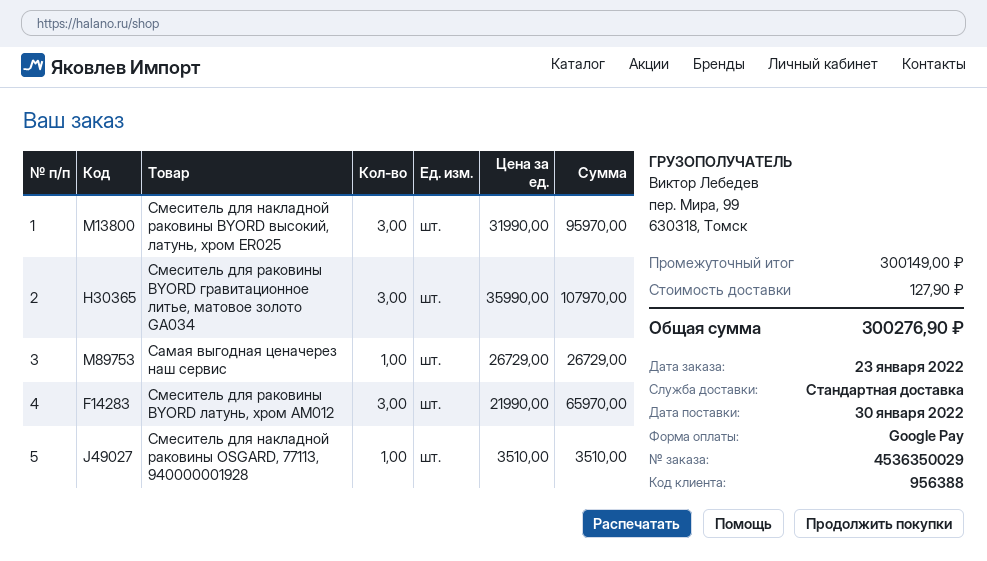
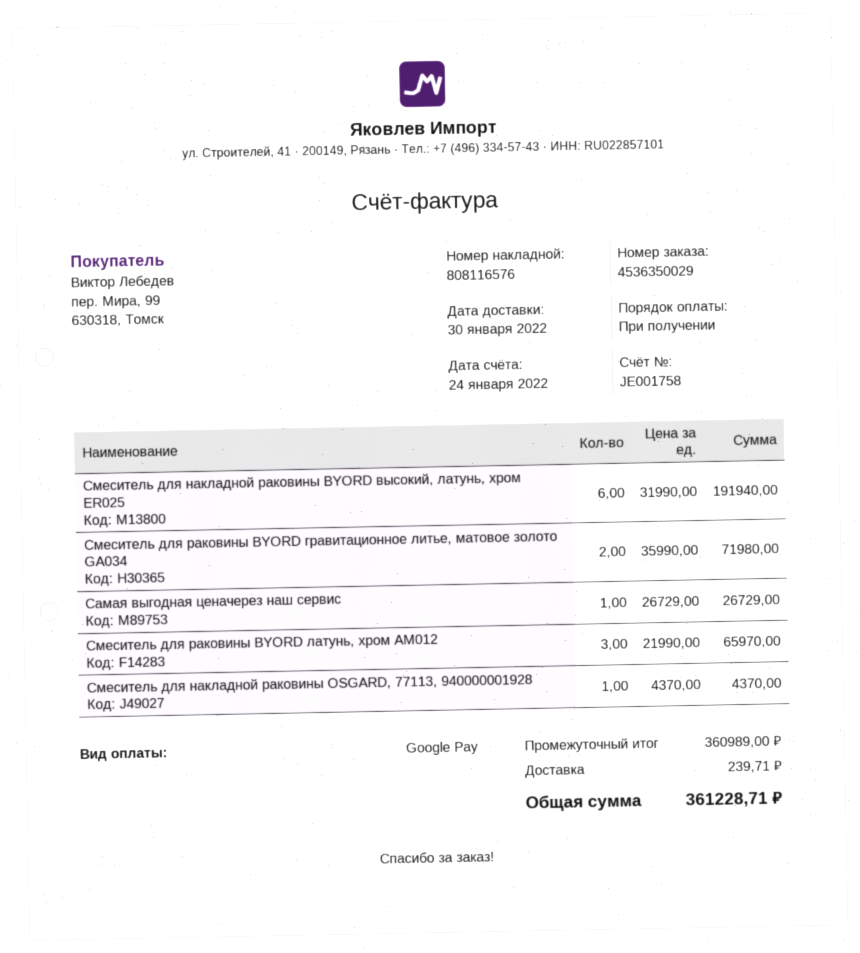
Смеситель для накладной раковины BYORD высокий, латунь, хром ER025: 3 x 31990.00 = 95970.00 -> 6 x 31990.00 = 191940.00
Смеситель для раковины BYORD гравитационное литье, матовое золото GA034: 3 x 35990.00 = 107970.00 -> 2 x 35990.00 = 71980.00
Смеситель для накладной раковины OSGARD, 77113, 940000001928: 1 x 3510.00 = 3510.00 -> 1 x 4370.00 = 4370.00
subtotal: 300149.00 -> 360989.00
shipping: 127.90 -> 239.71
total: 300276.90 -> 361228.71

